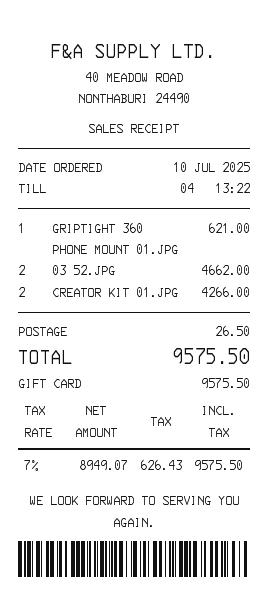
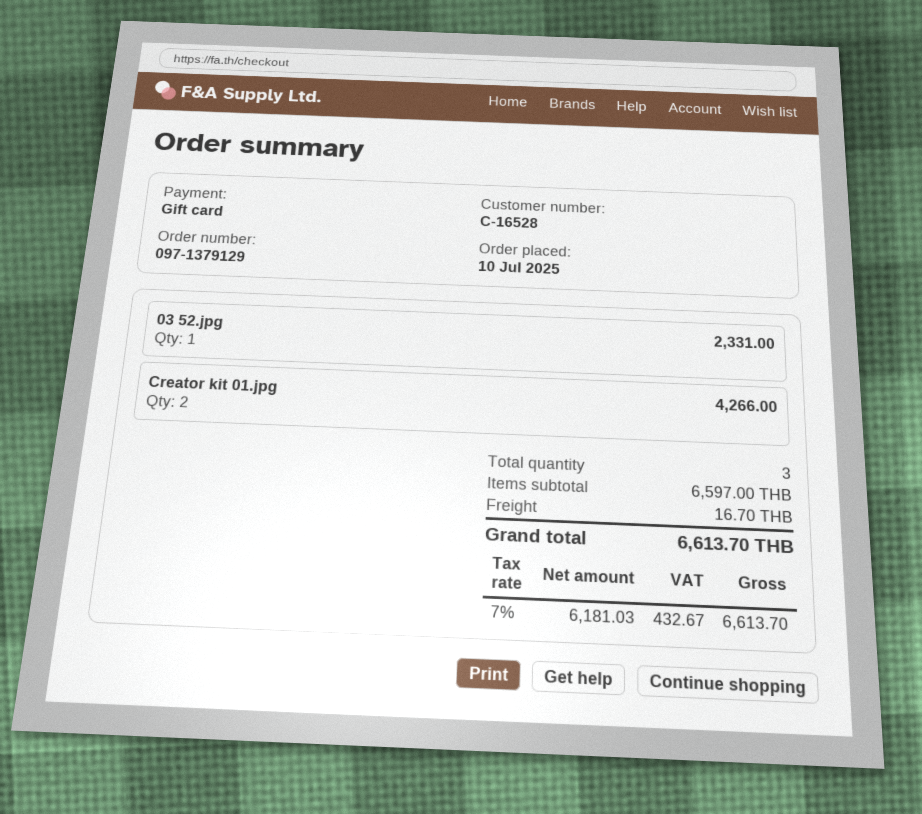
GRIPTIGHT 360 PHONE MOUNT 01.JPG: 1 for 621.00 -> none
03 52.JPG: 2 for 4662.00 -> 1 for 2331.00
shipping: 26.50 -> 16.70
net: 8949.07 -> 6181.03
tax: 7% = 626.43 -> 7% = 432.67
total: 9575.50 -> 6613.70

